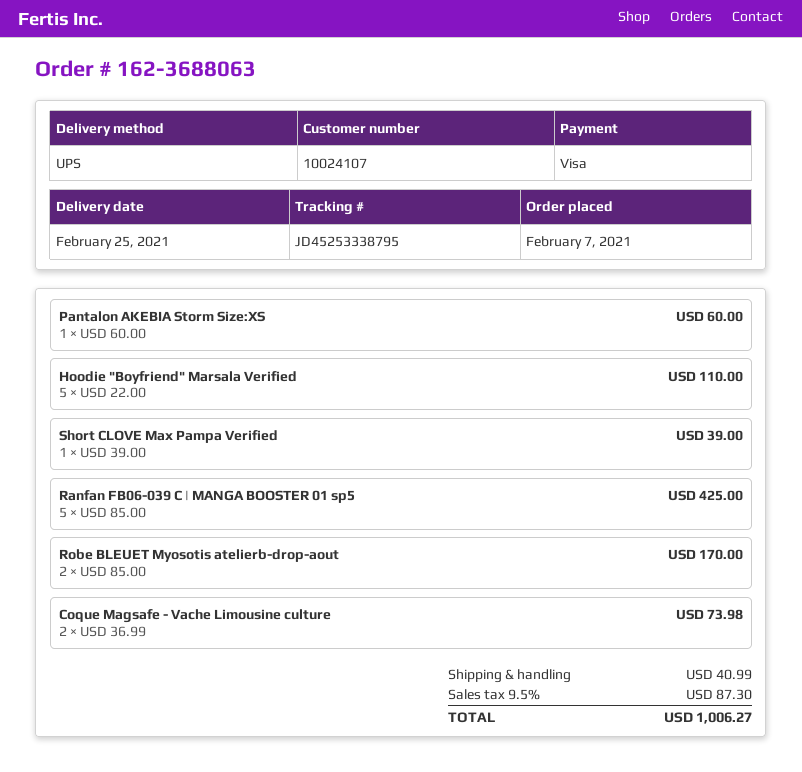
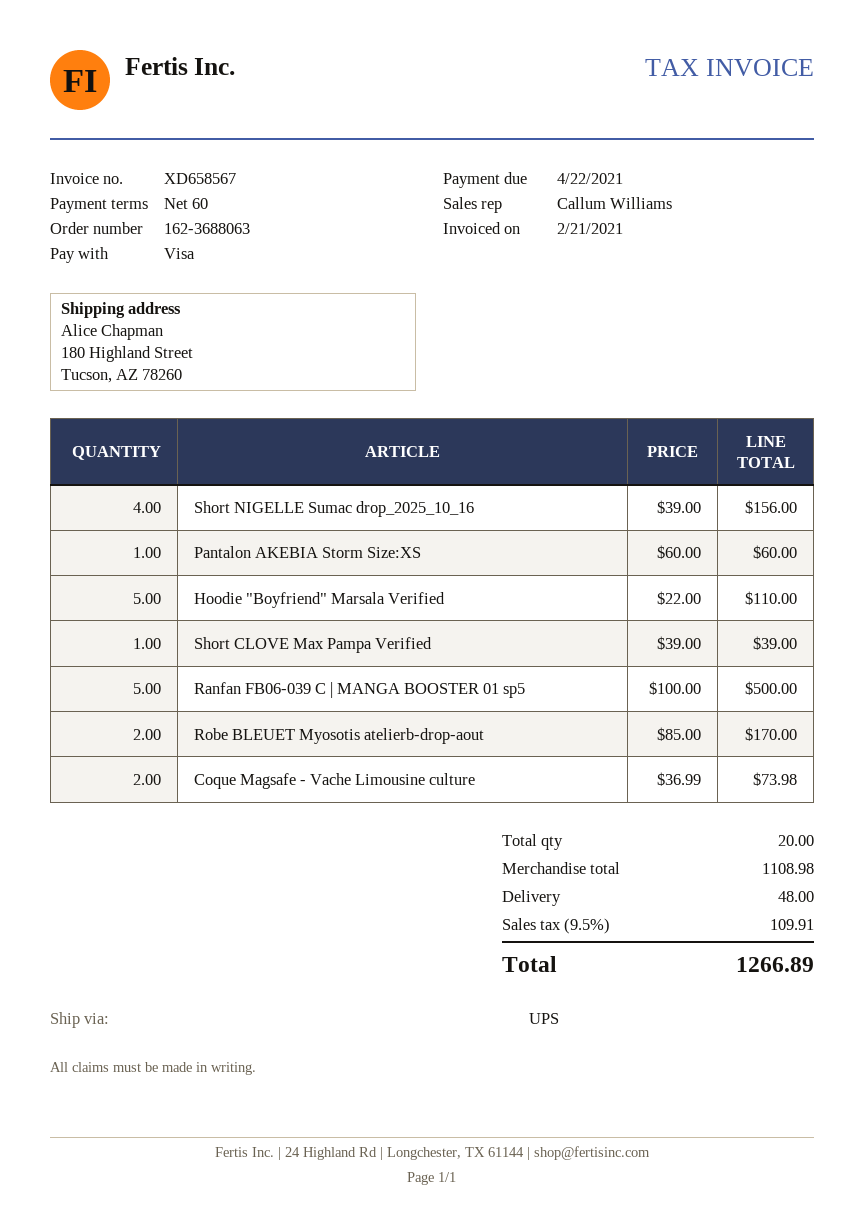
Ranfan FB06-039 C | MANGA BOOSTER 01 sp5: 5 x 85.00 = 425.00 -> 5 x 100.00 = 500.00
Short NIGELLE Sumac drop_2025_10_16: none -> 4 x 39.00 = 156.00
shipping: 40.99 -> 48.00
tax: 9.5% = 87.30 -> 9.5% = 109.91
total: 1006.27 -> 1266.89

